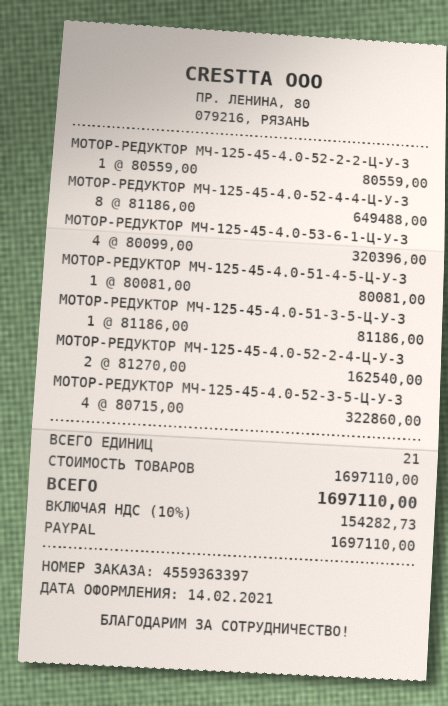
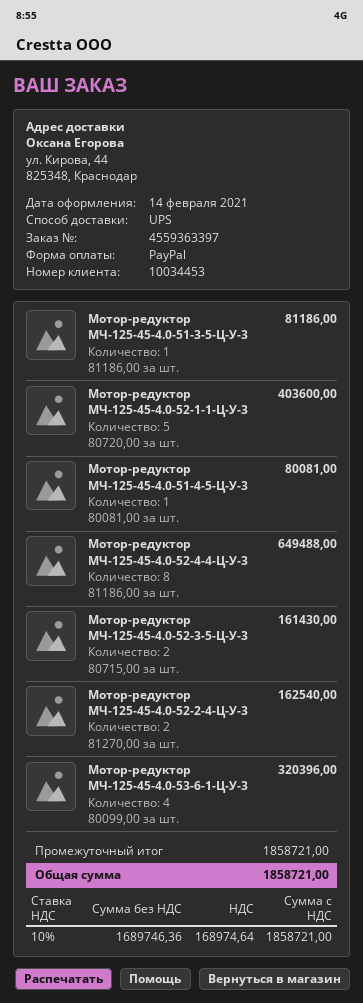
МОТОР-РЕДУКТОР МЧ-125-45-4.0-52-2-2-Ц-У-3: 1 x 80559.00 = 80559.00 -> none
МОТОР-РЕДУКТОР МЧ-125-45-4.0-52-3-5-Ц-У-3: 4 x 80715.00 = 322860.00 -> 2 x 80715.00 = 161430.00
Мотор-редуктор МЧ-125-45-4.0-52-1-1-Ц-У-3: none -> 5 x 80720.00 = 403600.00
subtotal: 1697110.00 -> 1858721.00
tax: 10% = 154282.73 -> 10% = 168974.64
total: 1697110.00 -> 1858721.00

